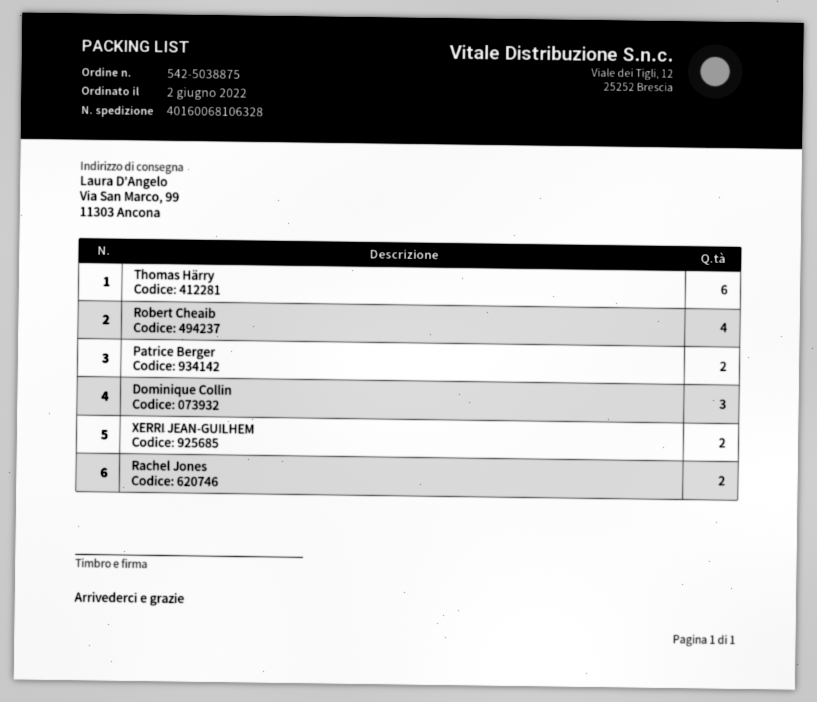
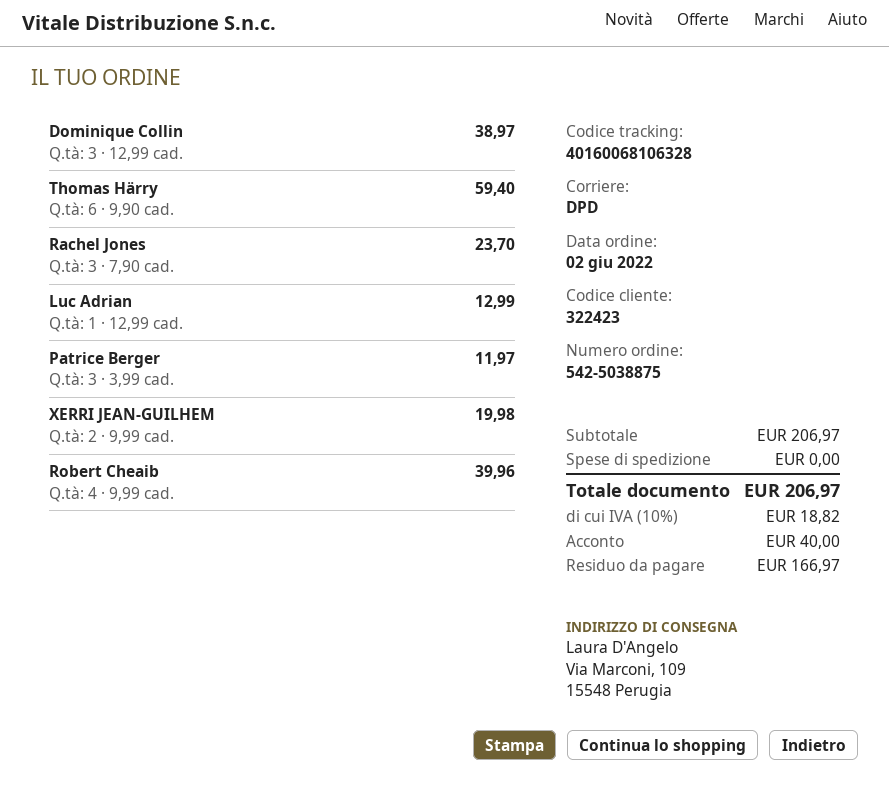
ship to: Via San Marco, 99, 11303 Ancona -> Via Marconi, 109, 15548 Perugia
Patrice Berger: 2 -> 3
Rachel Jones: 2 -> 3
Luc Adrian: none -> 1

